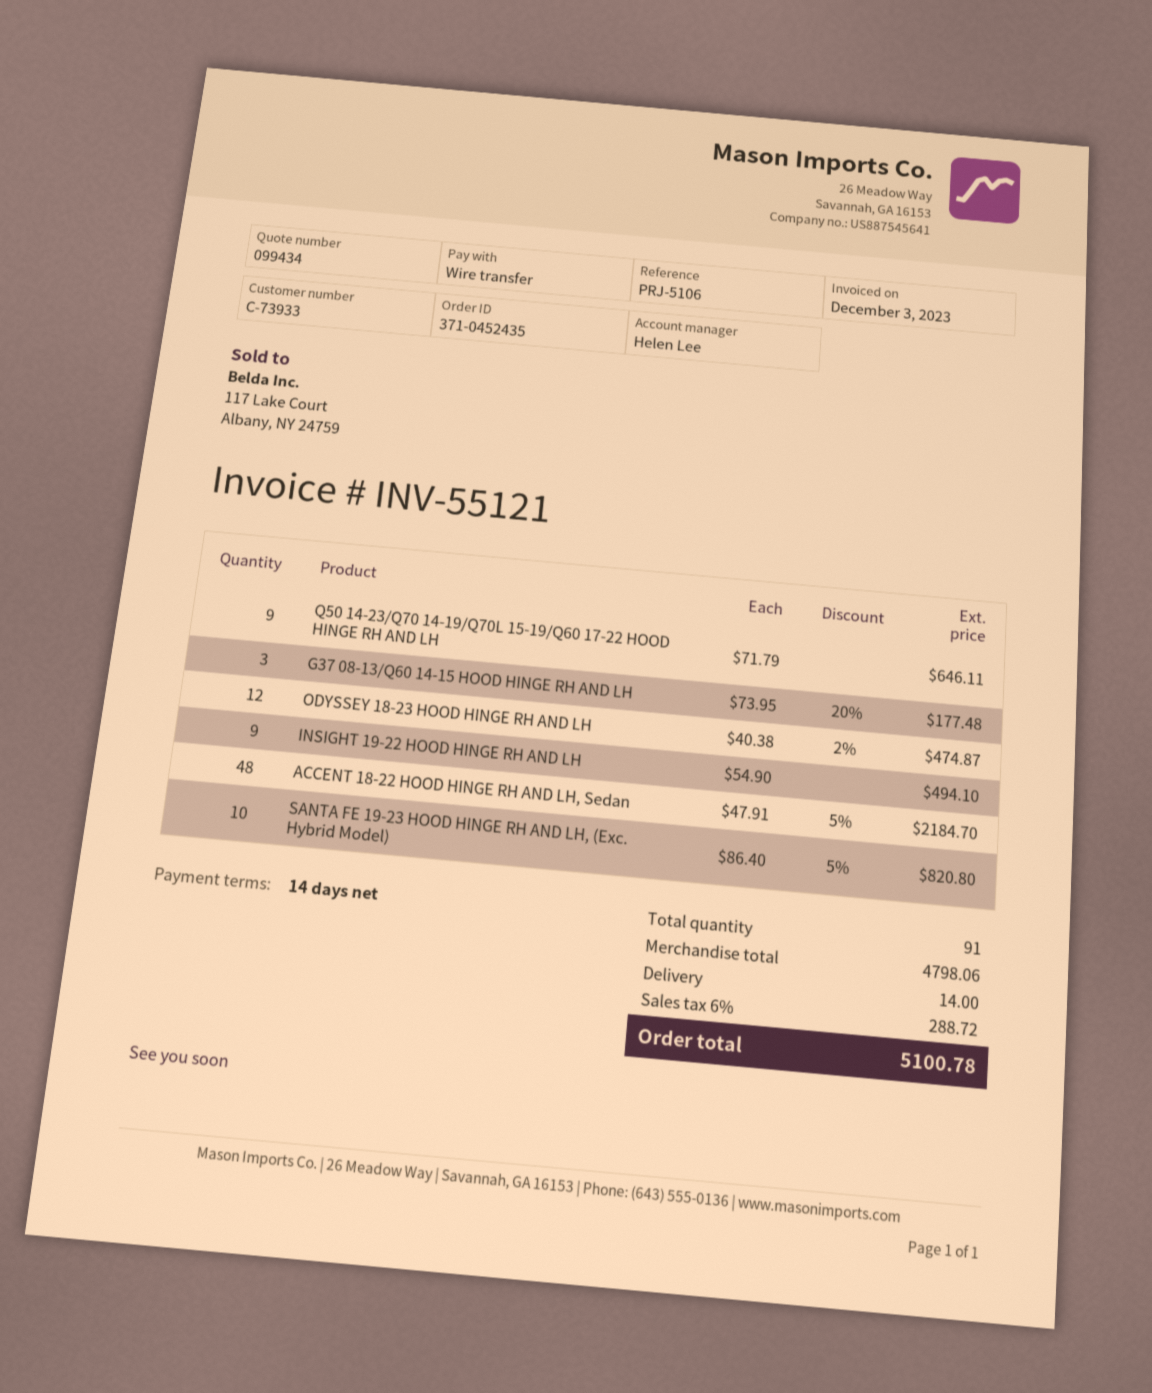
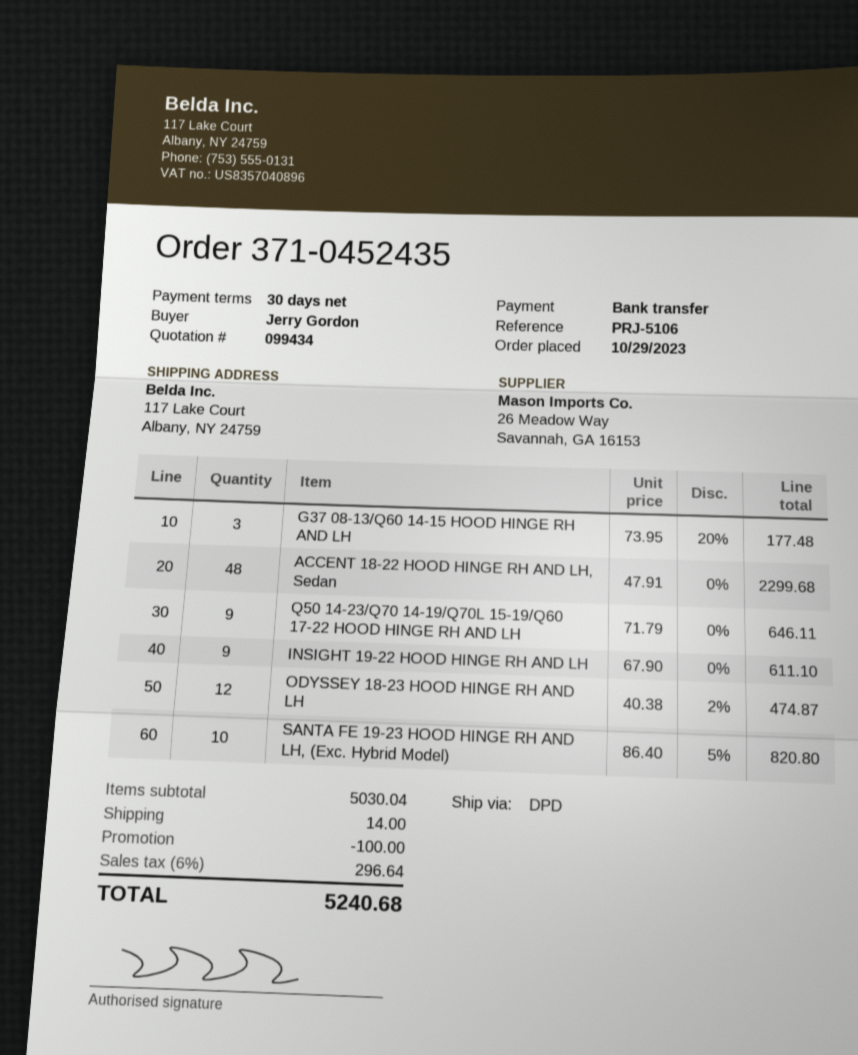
payment terms: 14 days -> 30 days
INSIGHT 19-22 HOOD HINGE RH AND LH: 9 x 54.90 = 494.10 -> 9 x 67.90 = 611.10
ACCENT 18-22 HOOD HINGE RH AND LH, Sedan: 48 x 47.91 - 5% = 2184.70 -> 48 x 47.91 = 2299.68
subtotal: 4798.06 -> 5030.04
discount: none -> 100.00
tax: 6% = 288.72 -> 6% = 296.64
total: 5100.78 -> 5240.68

